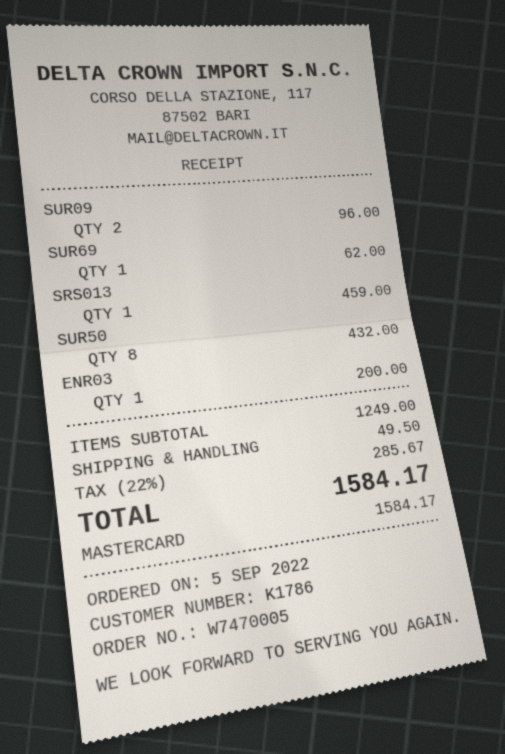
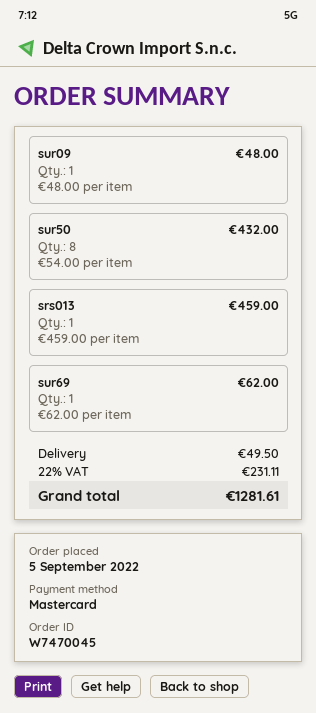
order number: W7470005 -> W7470045
SUR09: 2 for 96.00 -> 1 for 48.00
ENR03: 1 for 200.00 -> none
tax: 22% = 285.67 -> 22% = 231.11
total: 1584.17 -> 1281.61

